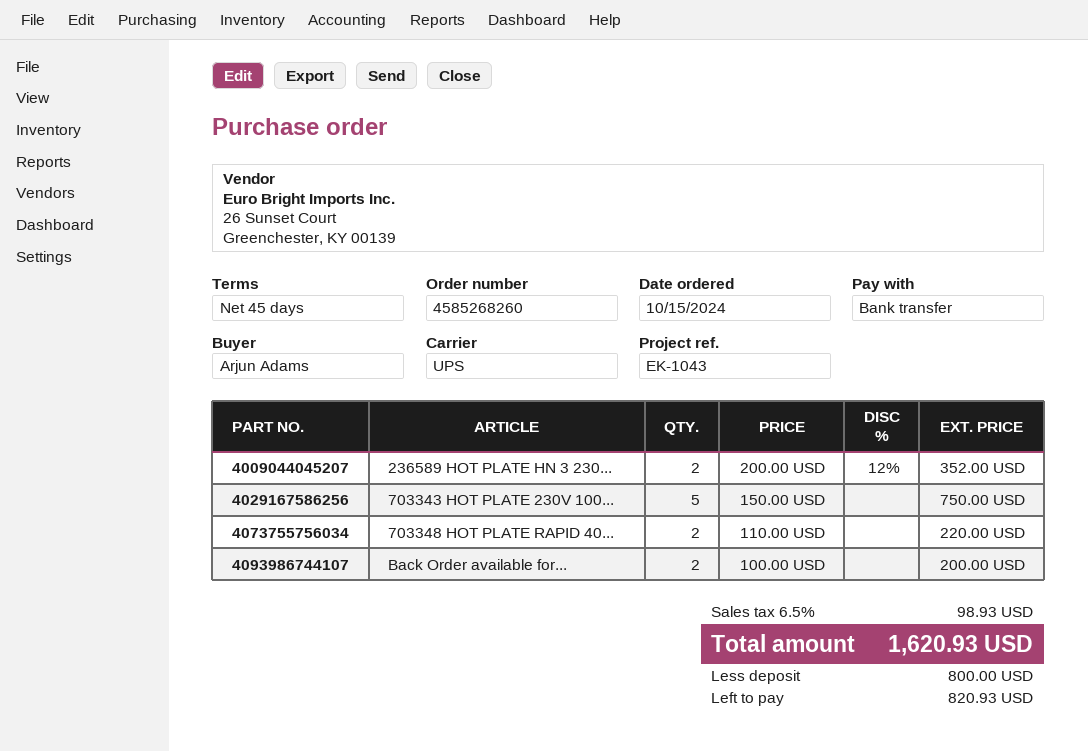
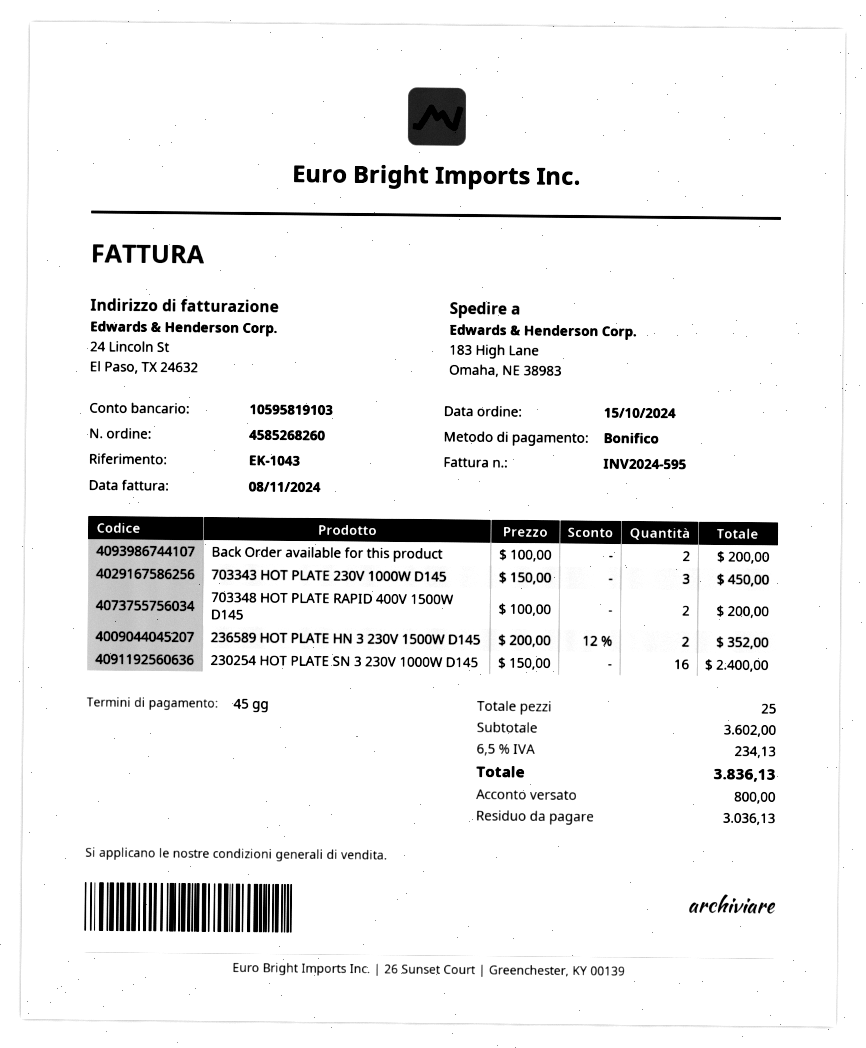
703343 HOT PLATE 230V 100...: 5 x 150.00 = 750.00 -> 3 x 150.00 = 450.00
703348 HOT PLATE RAPID 40...: 2 x 110.00 = 220.00 -> 2 x 100.00 = 200.00
230254 HOT PLATE SN 3 230V 1000W D145: none -> 16 x 150.00 = 2400.00
tax: 6.5% = 98.93 -> 6.5% = 234.13
total: 1620.93 -> 3836.13
balance: 820.93 -> 3036.13

